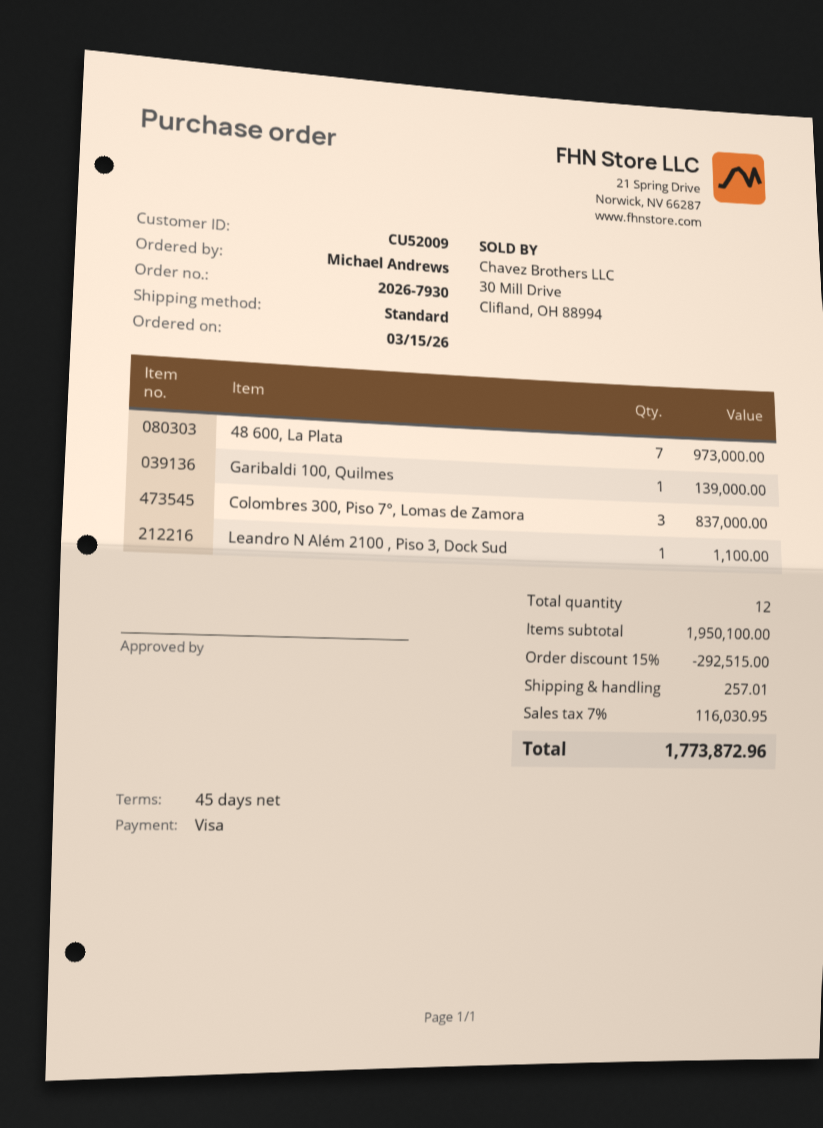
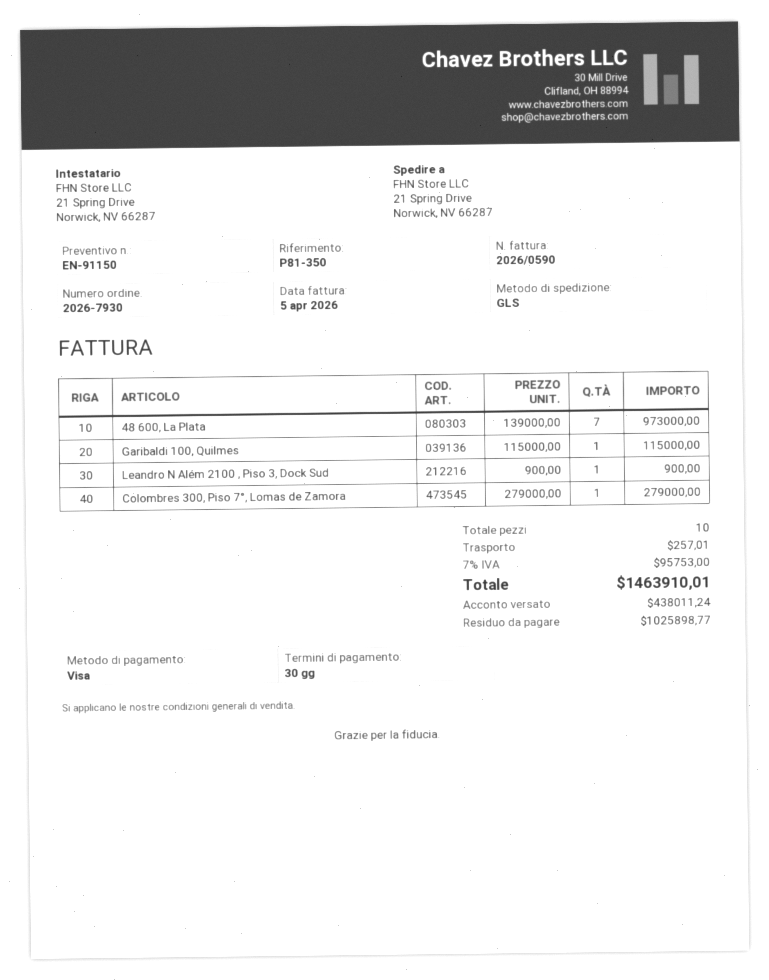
payment terms: 45 days -> 30 days
shipping method: standard -> GLS
Garibaldi 100, Quilmes: 1 for 139000.00 -> 1 for 115000.00
Colombres 300, Piso 7°, Lomas de Zamora: 3 for 837000.00 -> 1 for 279000.00
Leandro N Além 2100 , Piso 3, Dock Sud: 1 for 1100.00 -> 1 for 900.00
total quantity: 12 -> 10
discount: 15% = 292515.00 -> none
tax: 7% = 116030.95 -> 7% = 95753.00
total: 1773872.96 -> 1463910.01

